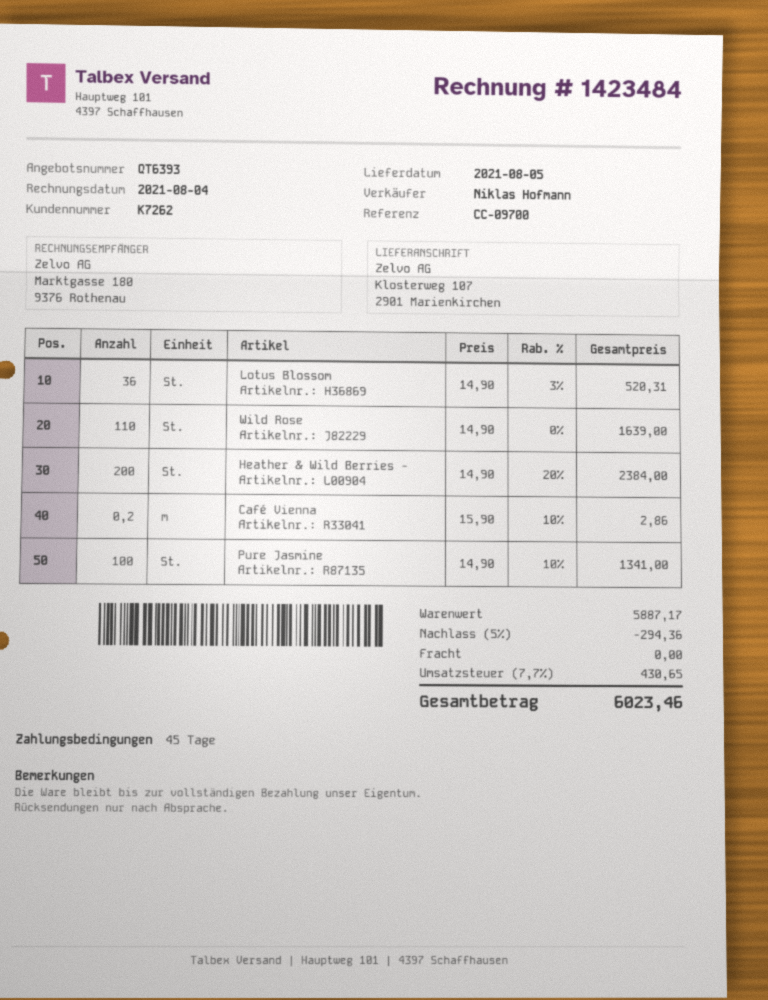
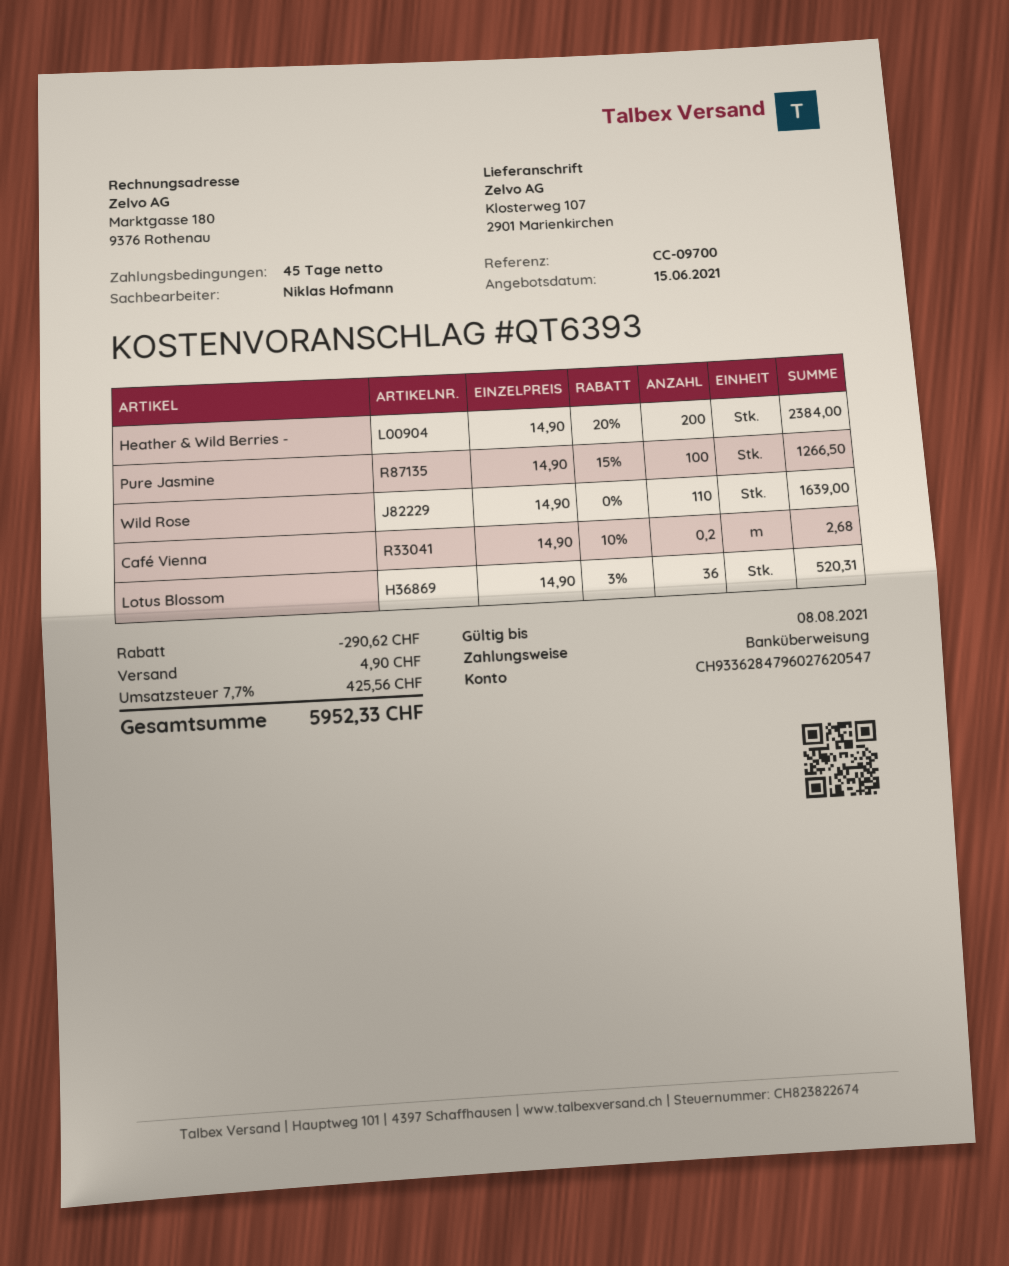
Café Vienna: 0.2 x 15.90 - 10% = 2.86 -> 0.2 x 14.90 - 10% = 2.68
Pure Jasmine: 100 x 14.90 - 10% = 1341.00 -> 100 x 14.90 - 15% = 1266.50
discount: 294.36 -> 290.62
shipping: 0.00 -> 4.90
tax: 7.7% = 430.65 -> 7.7% = 425.56
total: 6023.46 -> 5952.33

